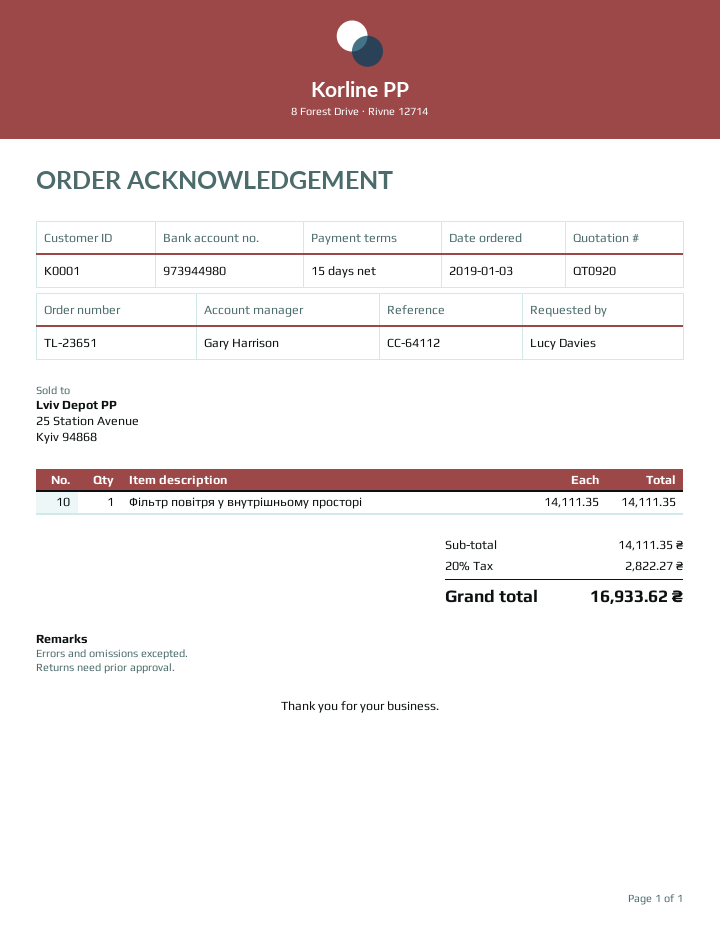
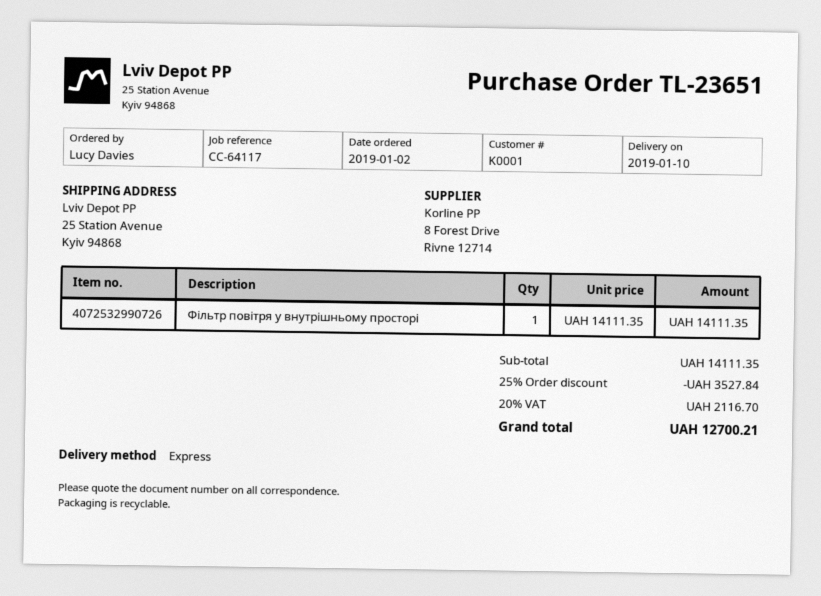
order date: 2019-01-03 -> 2019-01-02
reference: CC-64112 -> CC-64117
discount: none -> 25% = 3527.84
tax: 20% = 2822.27 -> 20% = 2116.70
total: 16933.62 -> 12700.21

